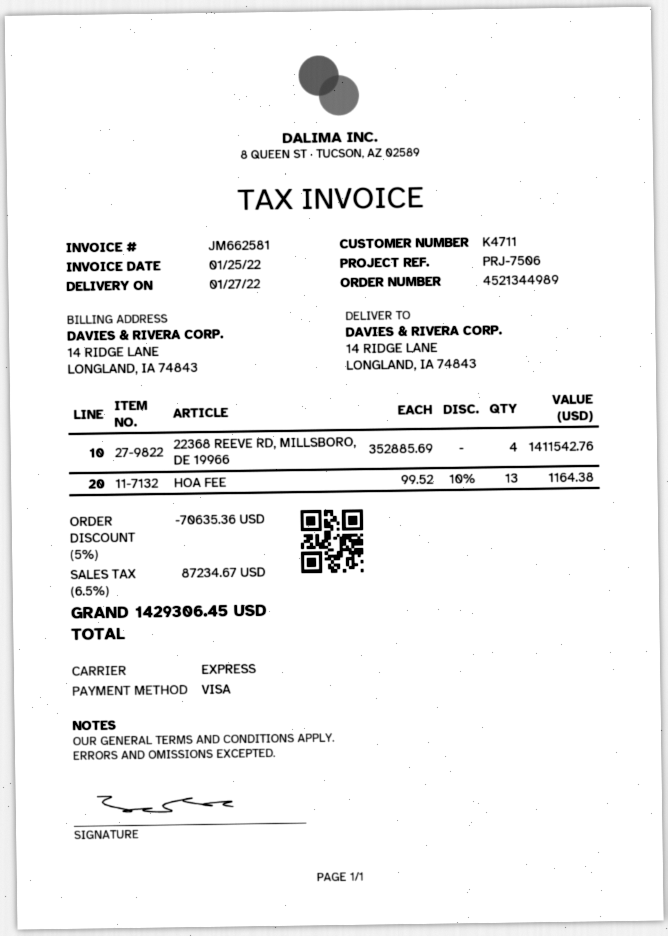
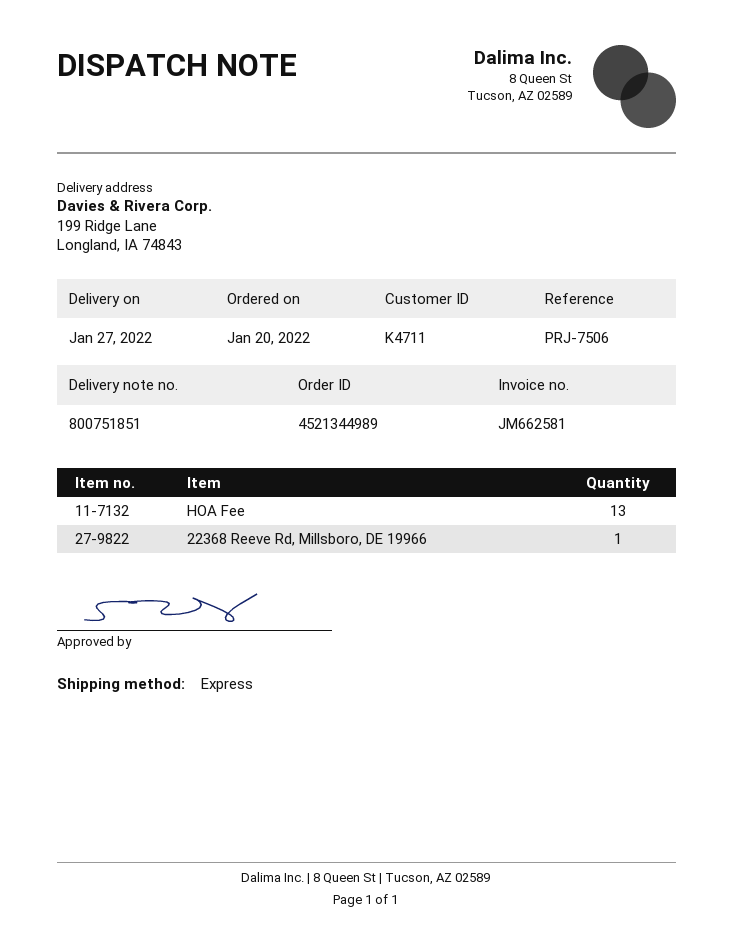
ship to: 14 RIDGE LANE, LONGLAND, IA 74843 -> 199 Ridge Lane, Longland, IA 74843
22368 REEVE RD, MILLSBORO, DE 19966: 4 -> 1

